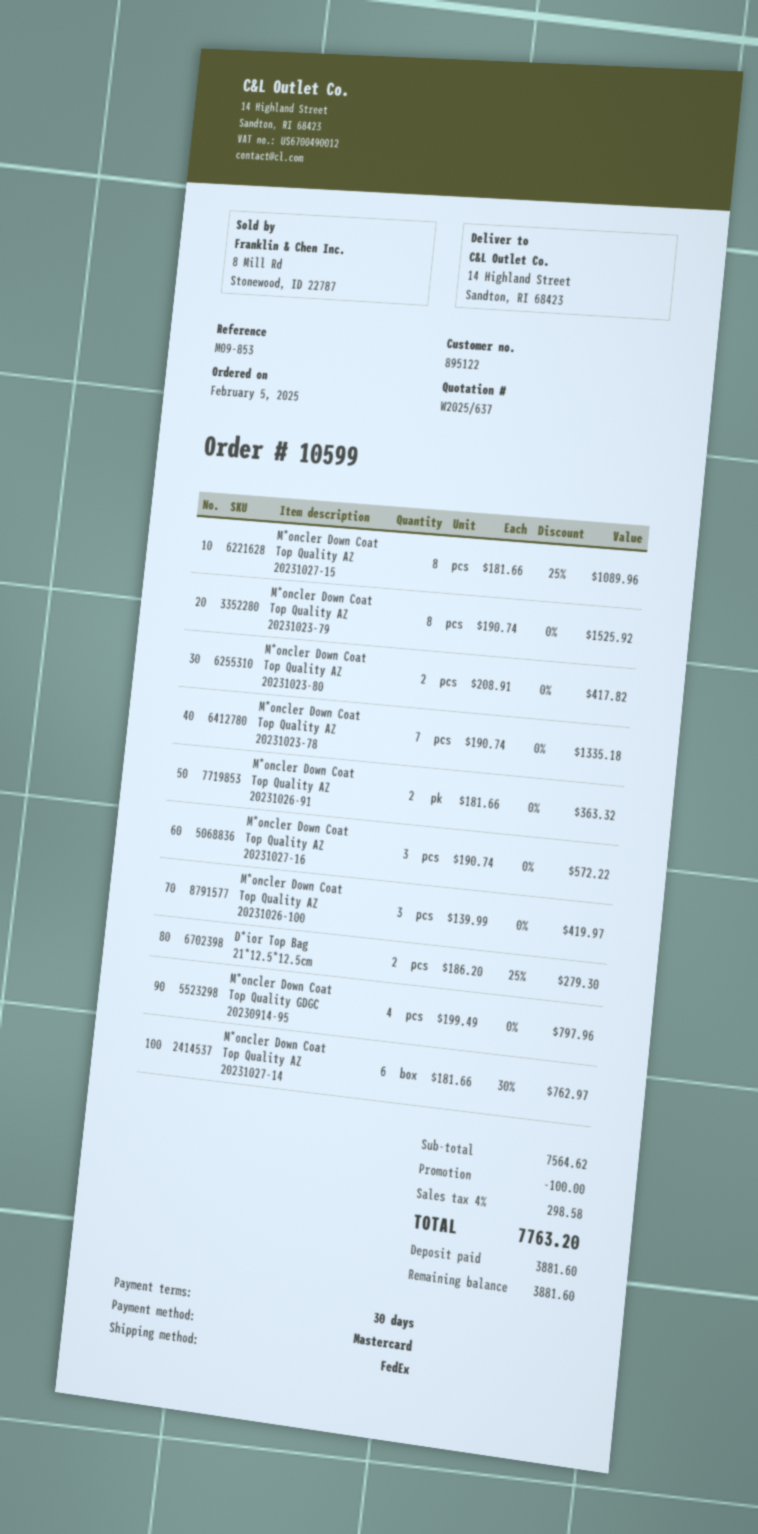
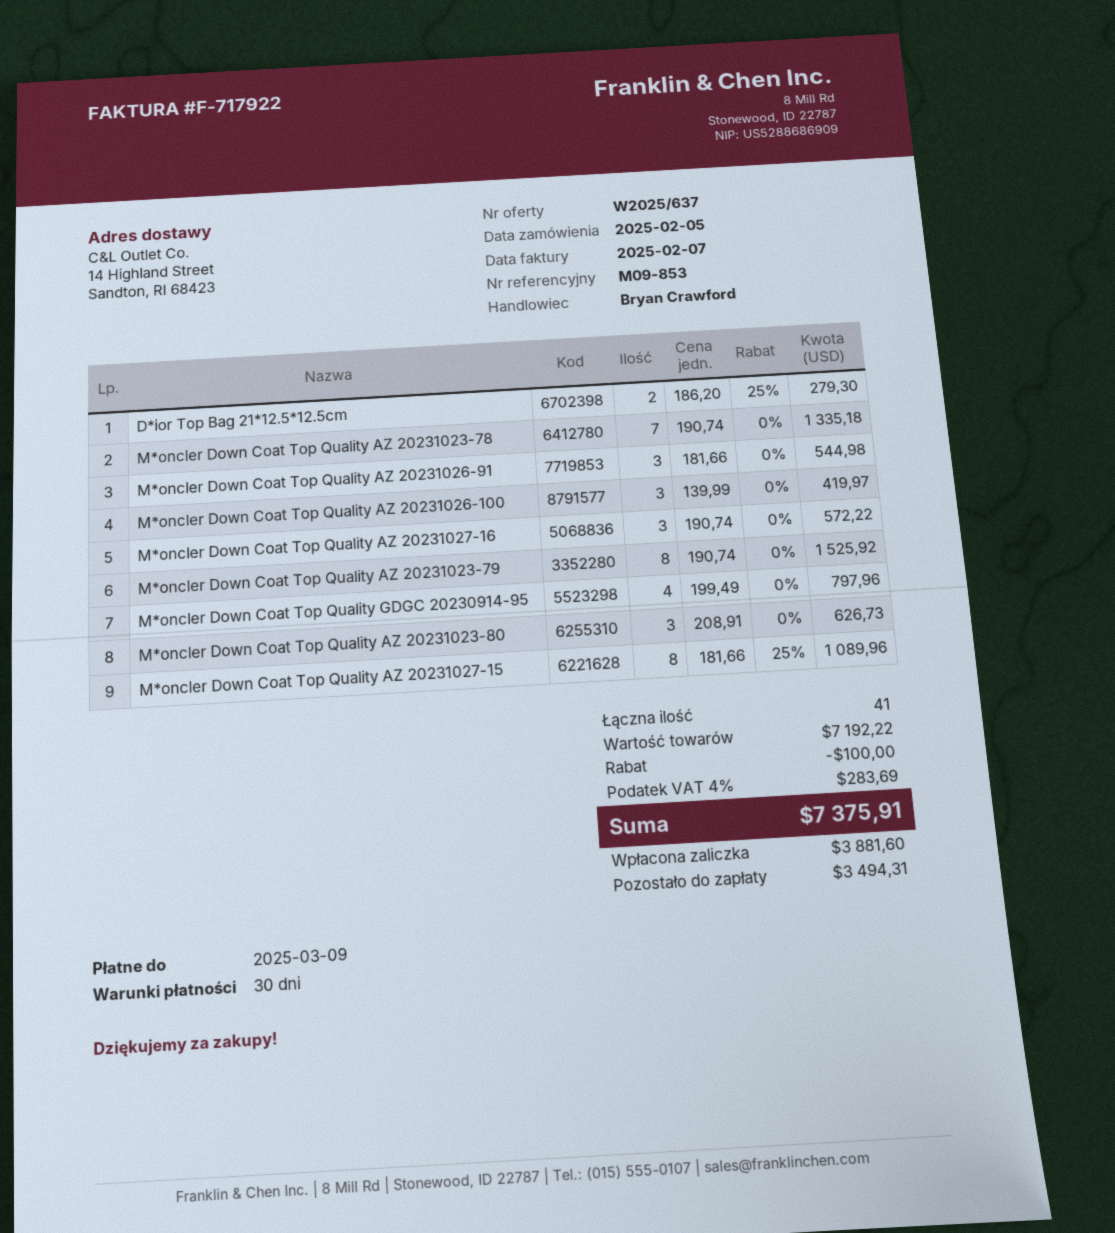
M*oncler Down Coat Top Quality AZ 20231023-80: 2 x 208.91 = 417.82 -> 3 x 208.91 = 626.73
M*oncler Down Coat Top Quality AZ 20231026-91: 2 x 181.66 = 363.32 -> 3 x 181.66 = 544.98
M*oncler Down Coat Top Quality AZ 20231027-14: 6 x 181.66 - 30% = 762.97 -> none
subtotal: 7564.62 -> 7192.22
tax: 4% = 298.58 -> 4% = 283.69
total: 7763.20 -> 7375.91
balance: 3881.60 -> 3494.31

